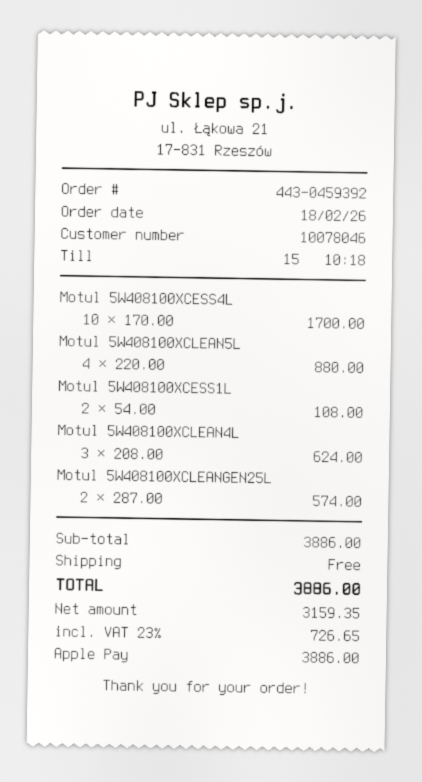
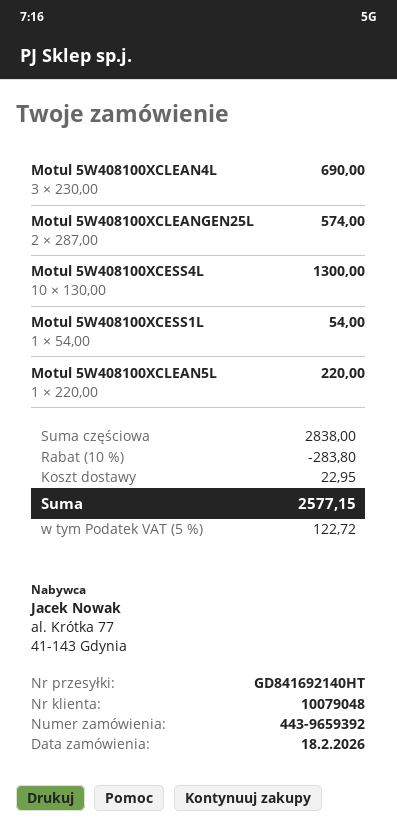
order number: 443-0459392 -> 443-9659392
customer number: 10078046 -> 10079048
Motul 5W408100XCESS4L: 10 x 170.00 = 1700.00 -> 10 x 130.00 = 1300.00
Motul 5W408100XCLEAN5L: 4 x 220.00 = 880.00 -> 1 x 220.00 = 220.00
Motul 5W408100XCESS1L: 2 x 54.00 = 108.00 -> 1 x 54.00 = 54.00
Motul 5W408100XCLEAN4L: 3 x 208.00 = 624.00 -> 3 x 230.00 = 690.00
subtotal: 3886.00 -> 2838.00
discount: none -> 10% = 283.80
shipping: 0.00 -> 22.95
tax: 23% = 726.65 -> 5% = 122.72
total: 3886.00 -> 2577.15

